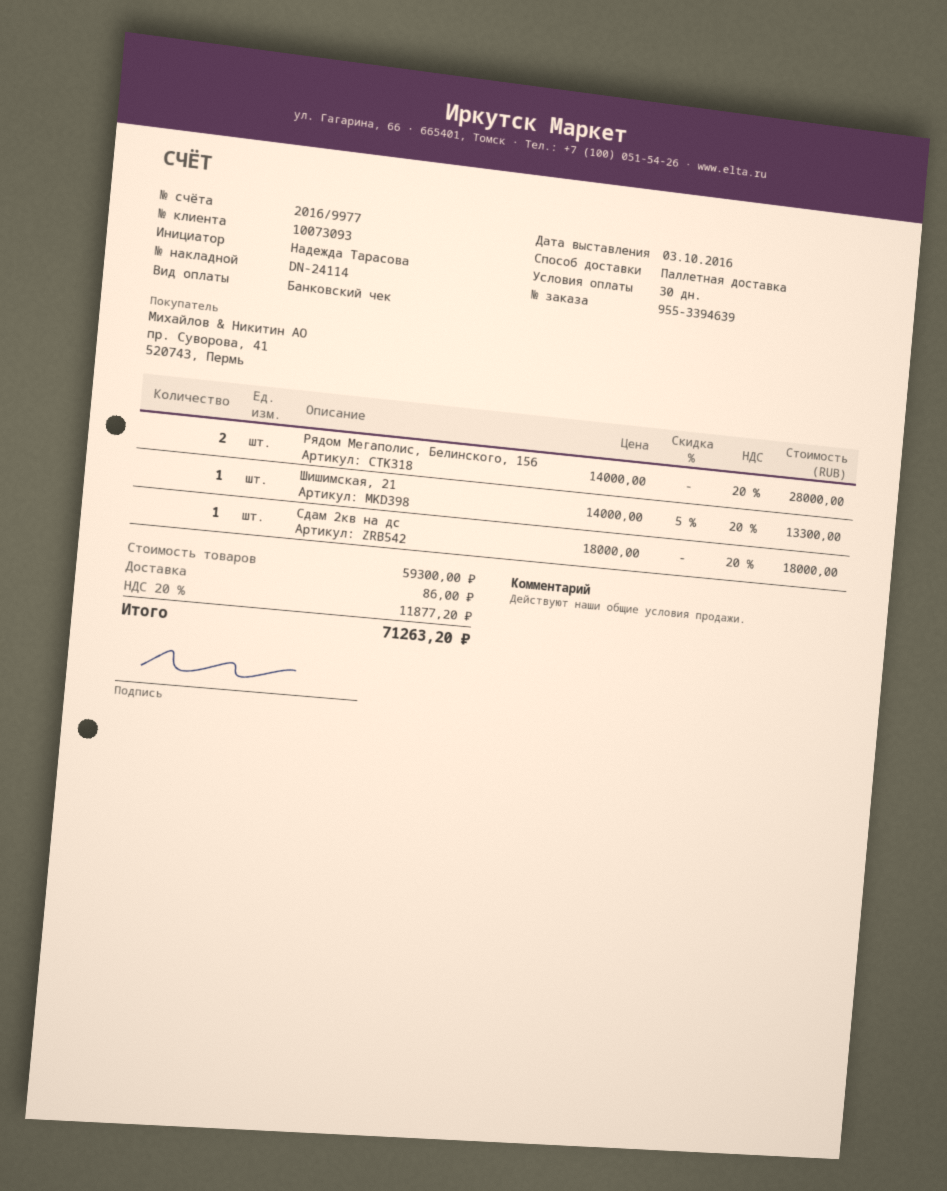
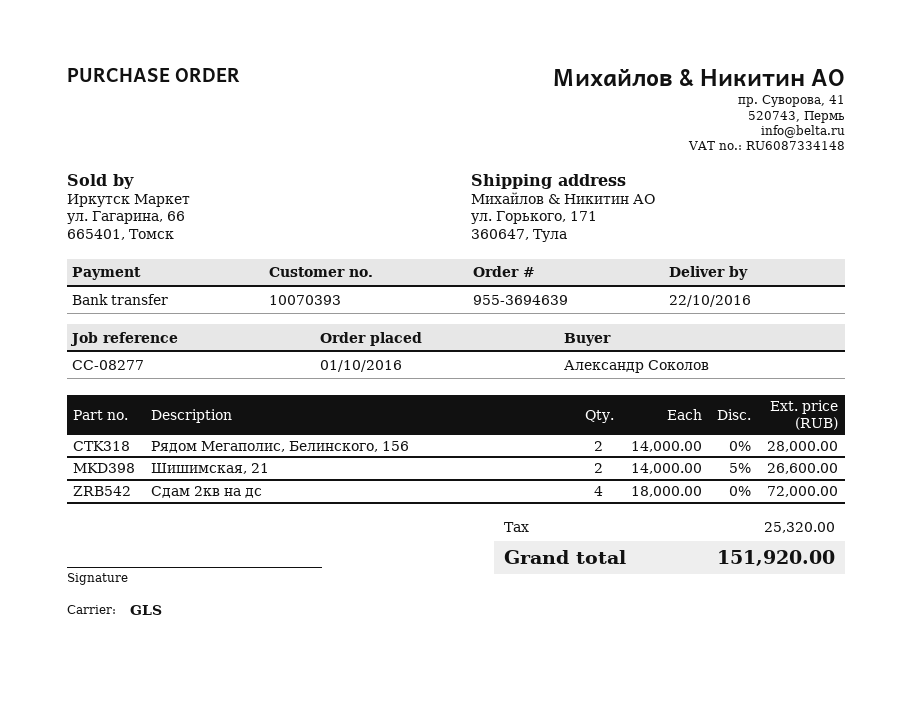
order number: 955-3394639 -> 955-3694639
customer number: 10073093 -> 10070393
ordered by: Надежда Тарасова -> Александр Соколов
payment method: cheque -> bank transfer
shipping method: pallet freight -> GLS
Шишимская, 21: 1 x 14000.00 - 5% = 13300.00 -> 2 x 14000.00 - 5% = 26600.00
Сдам 2кв на дс: 1 x 18000.00 = 18000.00 -> 4 x 18000.00 = 72000.00
shipping: 86.00 -> none
tax: 11877.20 -> 25320.00
total: 71263.20 -> 151920.00

